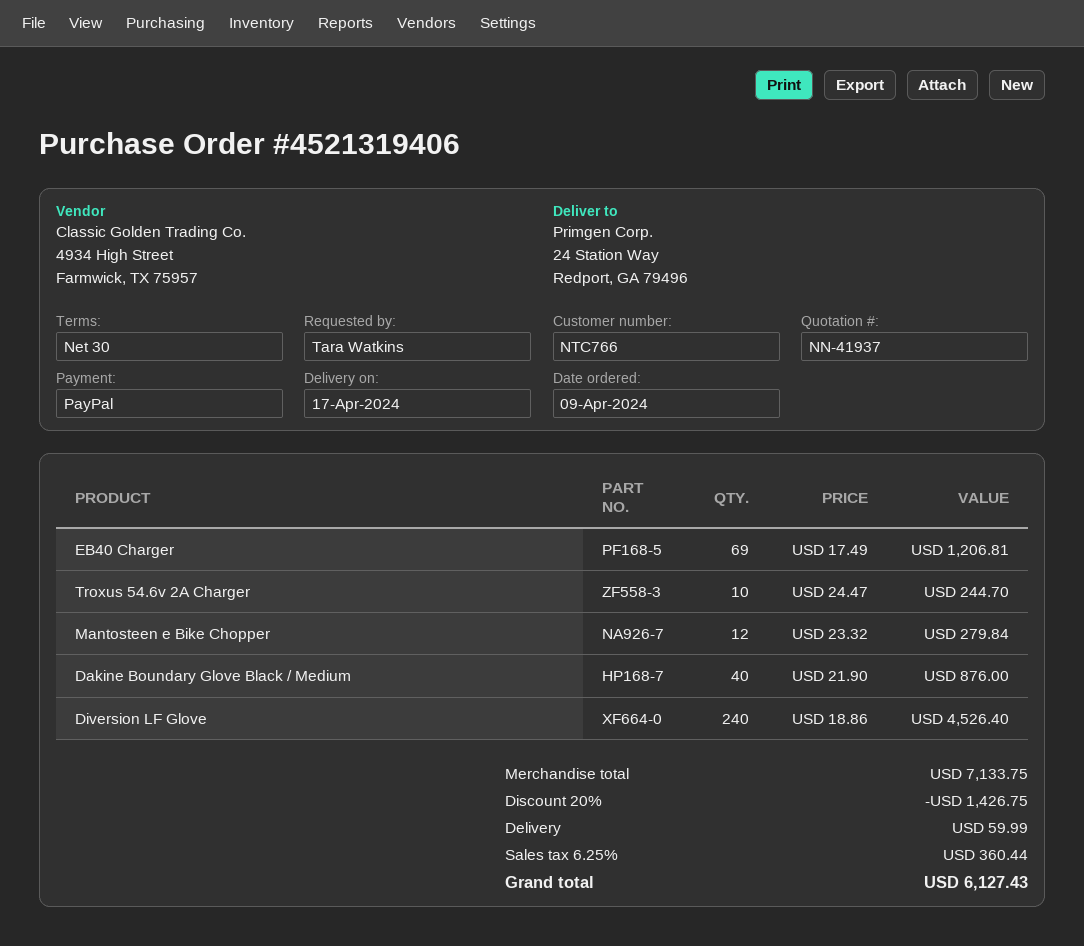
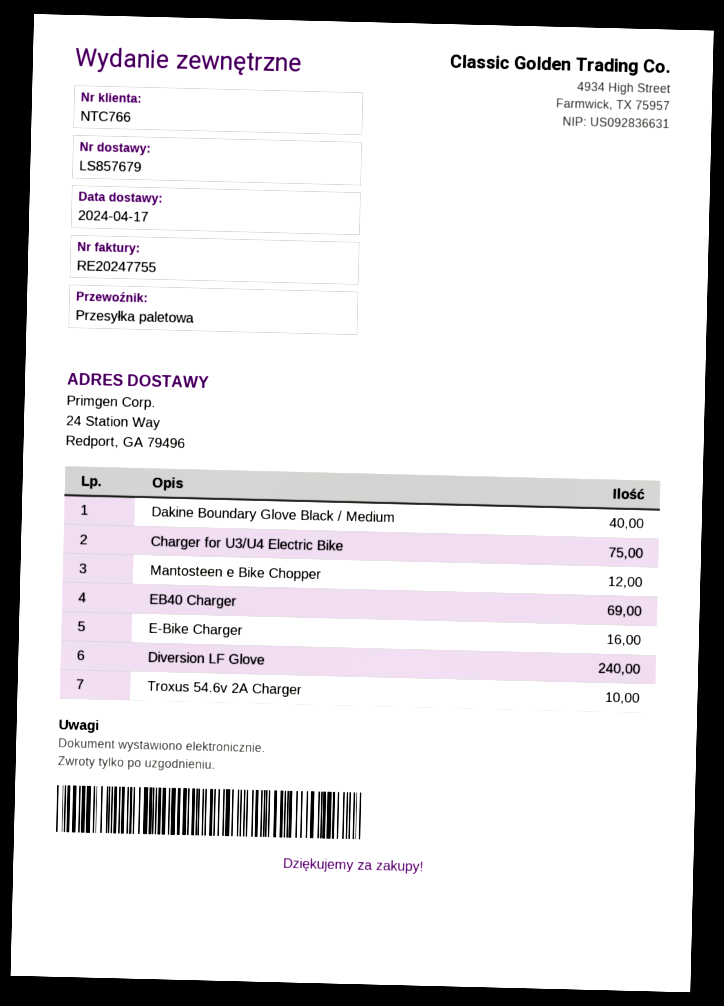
Charger for U3/U4 Electric Bike: none -> 75
E-Bike Charger: none -> 16

